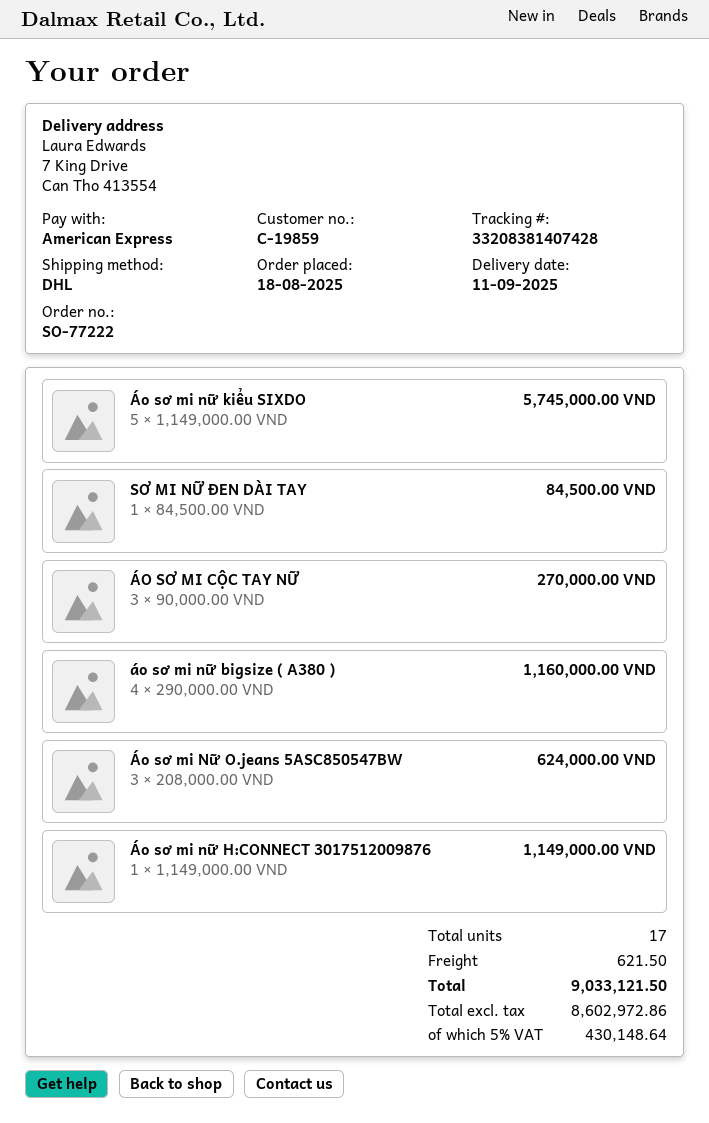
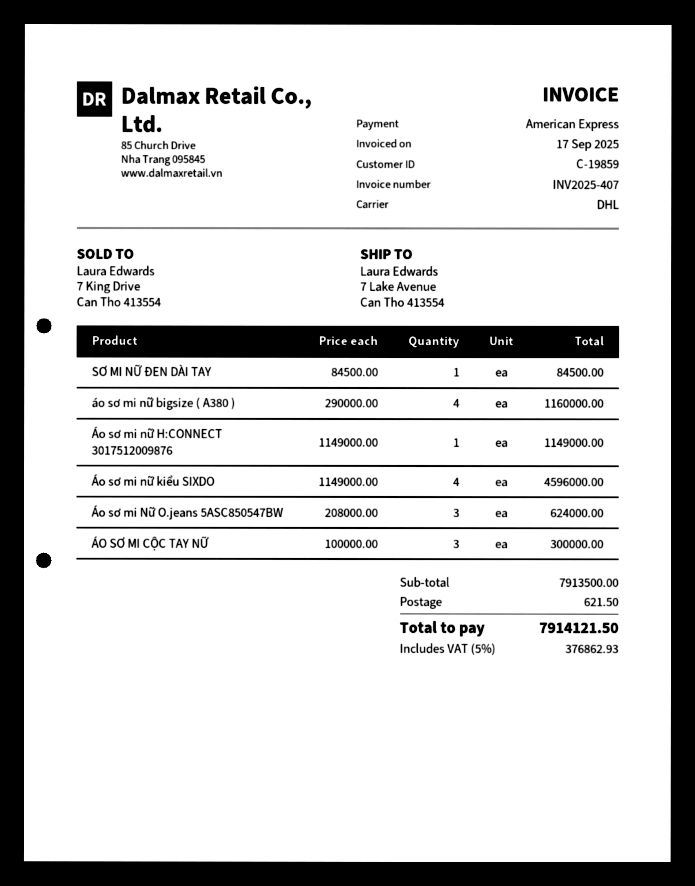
ship to: 7 King Drive, Can Tho 413554 -> 7 Lake Avenue, Can Tho 413554
Áo sơ mi nữ kiểu SIXDO: 5 x 1149000.00 = 5745000.00 -> 4 x 1149000.00 = 4596000.00
ÁO SƠ MI CỘC TAY NỮ: 3 x 90000.00 = 270000.00 -> 3 x 100000.00 = 300000.00
tax: 5% = 430148.64 -> 5% = 376862.93
total: 9033121.50 -> 7914121.50

